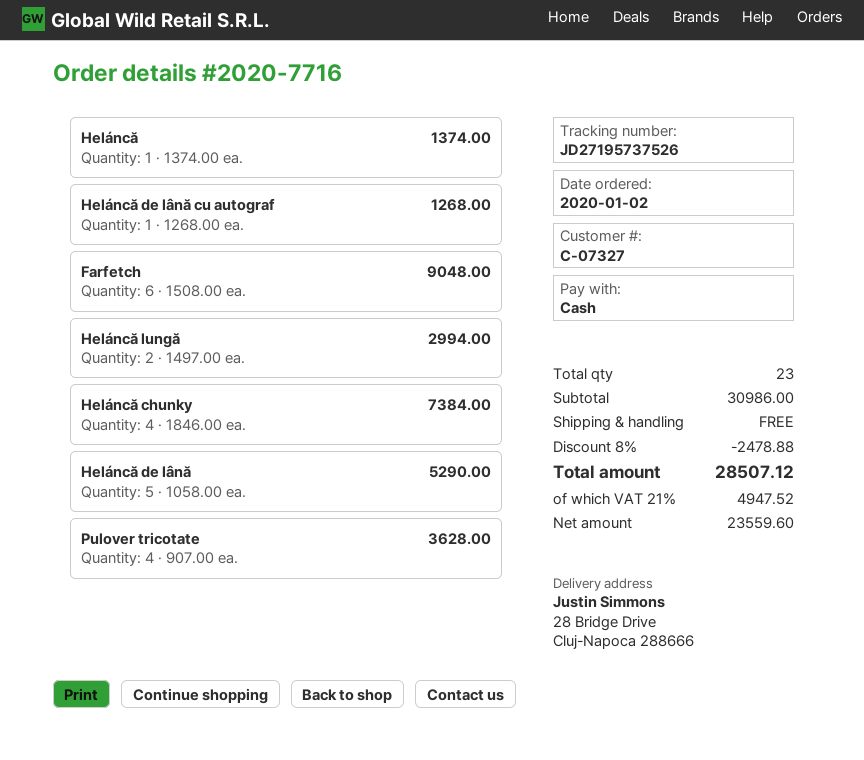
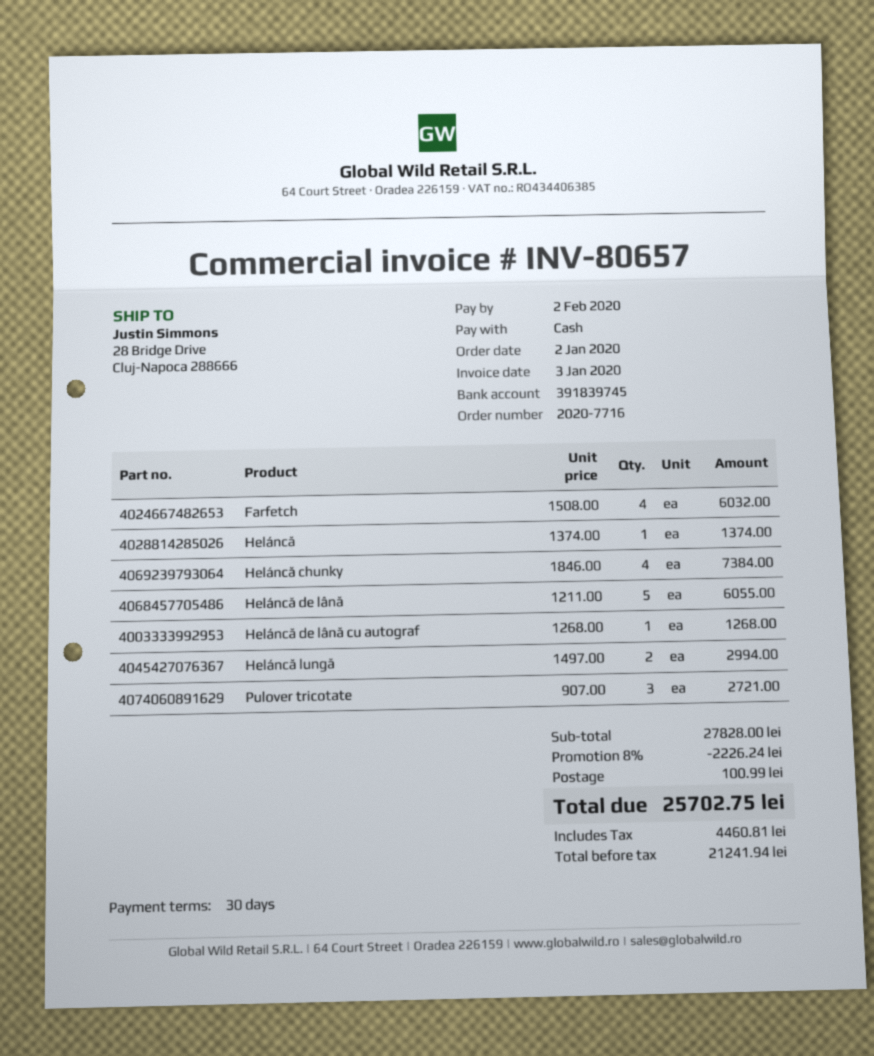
Farfetch: 6 x 1508.00 = 9048.00 -> 4 x 1508.00 = 6032.00
Heláncă de lână: 5 x 1058.00 = 5290.00 -> 5 x 1211.00 = 6055.00
Pulover tricotate: 4 x 907.00 = 3628.00 -> 3 x 907.00 = 2721.00
subtotal: 30986.00 -> 27828.00
discount: 8% = 2478.88 -> 8% = 2226.24
shipping: 0.00 -> 100.99
net: 23559.60 -> 21241.94
tax: 4947.52 -> 4460.81
total: 28507.12 -> 25702.75

